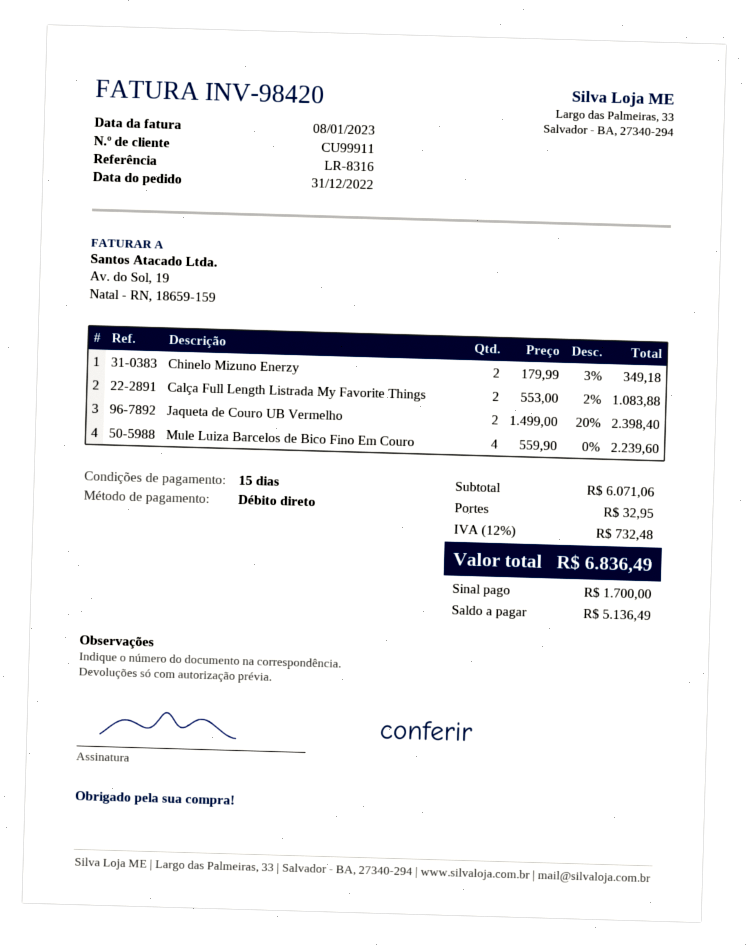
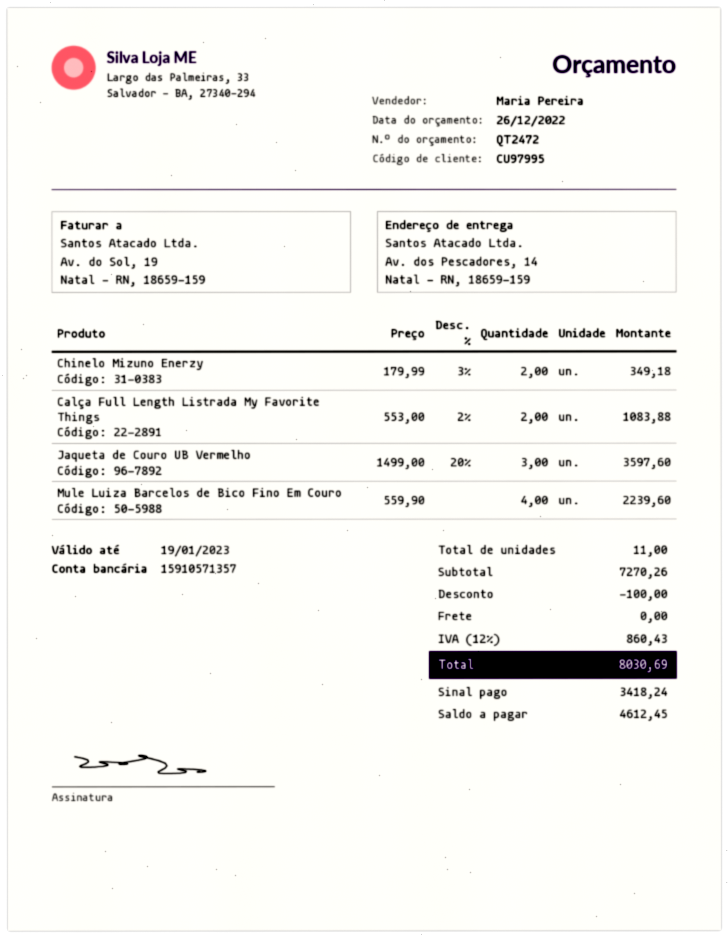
customer number: CU99911 -> CU97995
Jaqueta de Couro UB Vermelho: 2 x 1499.00 - 20% = 2398.40 -> 3 x 1499.00 - 20% = 3597.60
subtotal: 6071.06 -> 7270.26
discount: none -> 100.00
shipping: 32.95 -> 0.00
tax: 12% = 732.48 -> 12% = 860.43
total: 6836.49 -> 8030.69
deposit: 1700.00 -> 3418.24
balance: 5136.49 -> 4612.45

